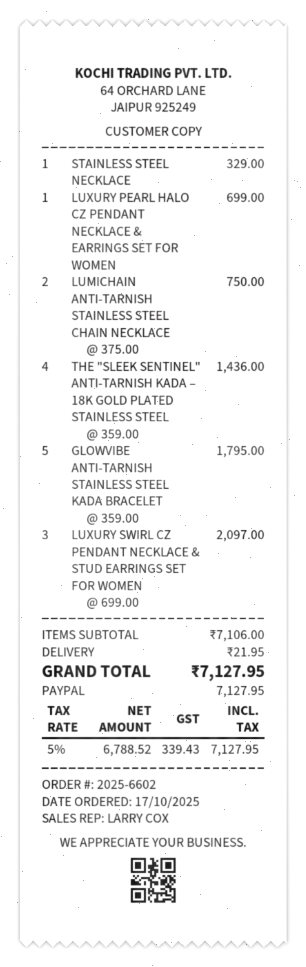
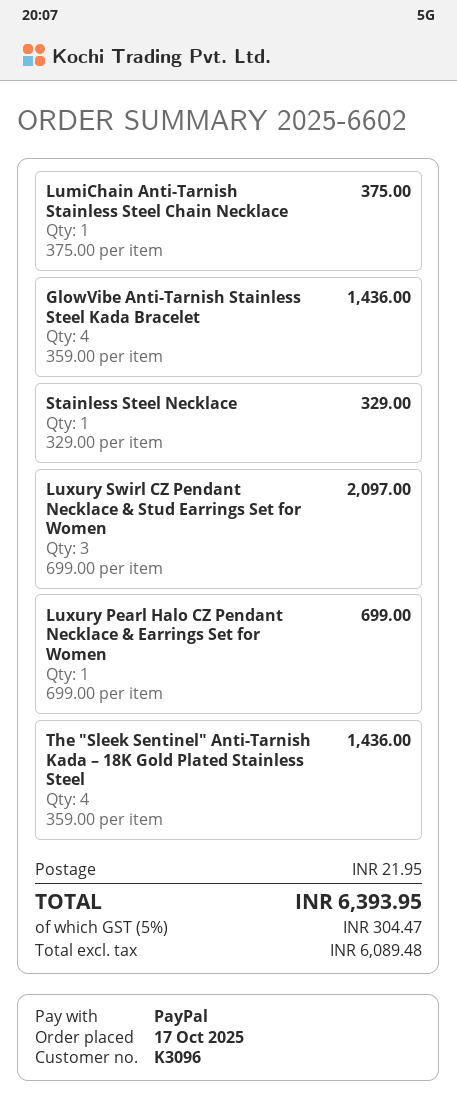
LUMICHAIN ANTI-TARNISH STAINLESS STEEL CHAIN NECKLACE: 2 x 375.00 = 750.00 -> 1 x 375.00 = 375.00
GLOWVIBE ANTI-TARNISH STAINLESS STEEL KADA BRACELET: 5 x 359.00 = 1795.00 -> 4 x 359.00 = 1436.00
net: 6788.52 -> 6089.48
tax: 5% = 339.43 -> 5% = 304.47
total: 7127.95 -> 6393.95

